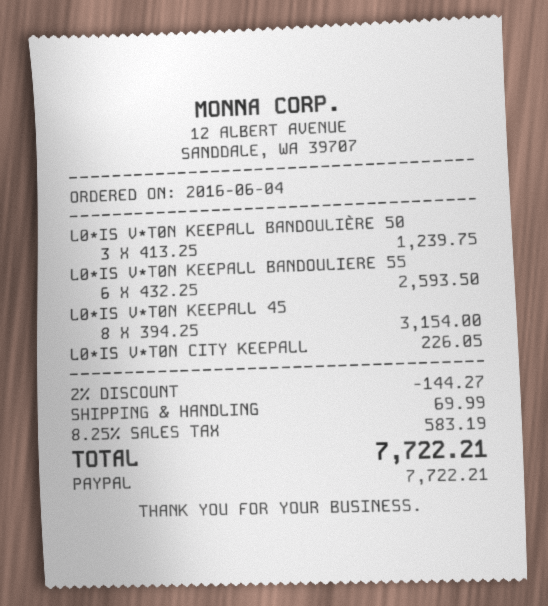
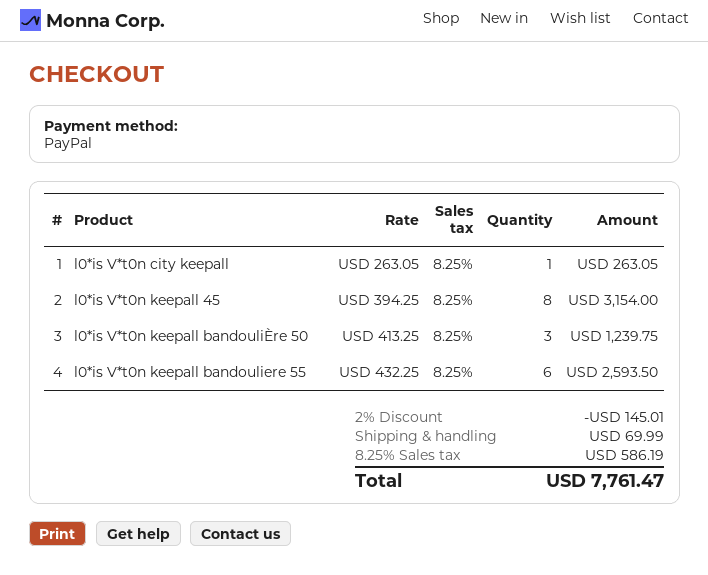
L0*IS V*T0N CITY KEEPALL: 1 x 226.05 = 226.05 -> 1 x 263.05 = 263.05
discount: 2% = 144.27 -> 2% = 145.01
tax: 8.25% = 583.19 -> 8.25% = 586.19
total: 7722.21 -> 7761.47

